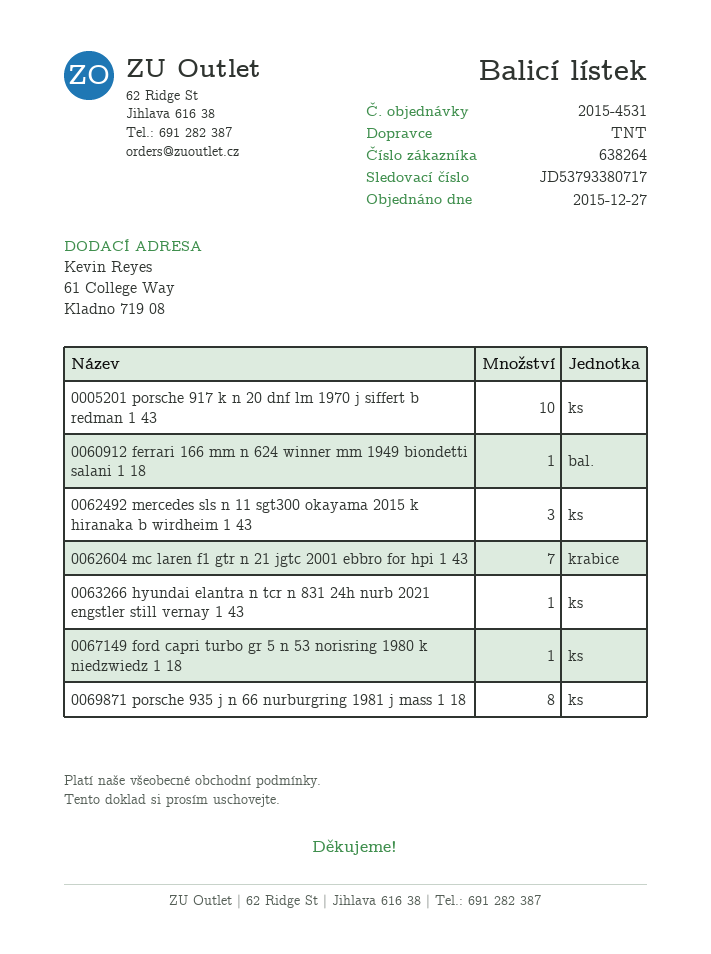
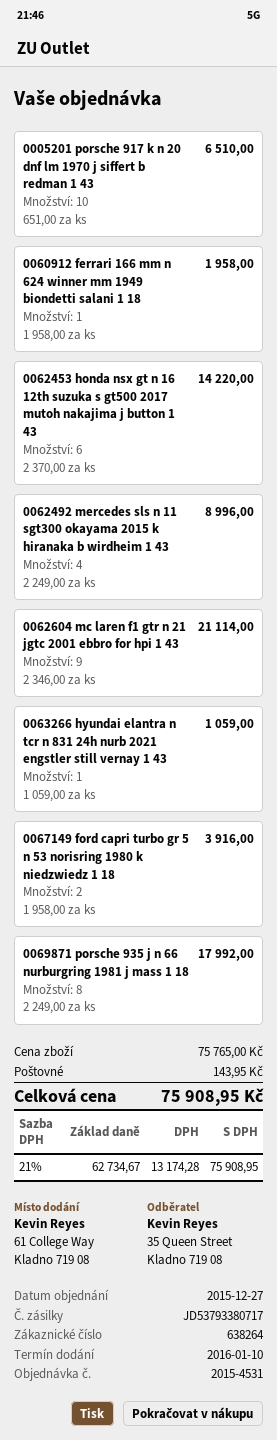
0062492 mercedes sls n 11 sgt300 okayama 2015 k hiranaka b wirdheim 1 43: 3 -> 4
0062604 mc laren f1 gtr n 21 jgtc 2001 ebbro for hpi 1 43: 7 -> 9
0067149 ford capri turbo gr 5 n 53 norisring 1980 k niedzwiedz 1 18: 1 -> 2
0062453 honda nsx gt n 16 12th suzuka s gt500 2017 mutoh nakajima j button 1 43: none -> 6

